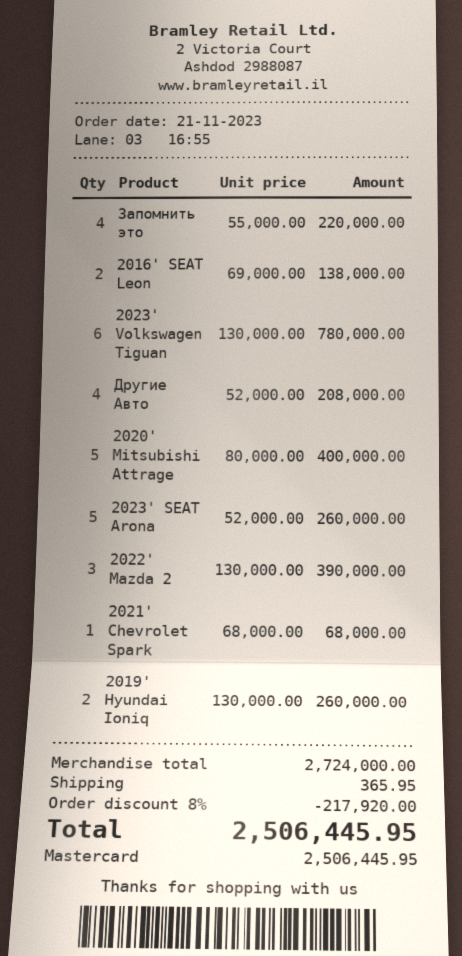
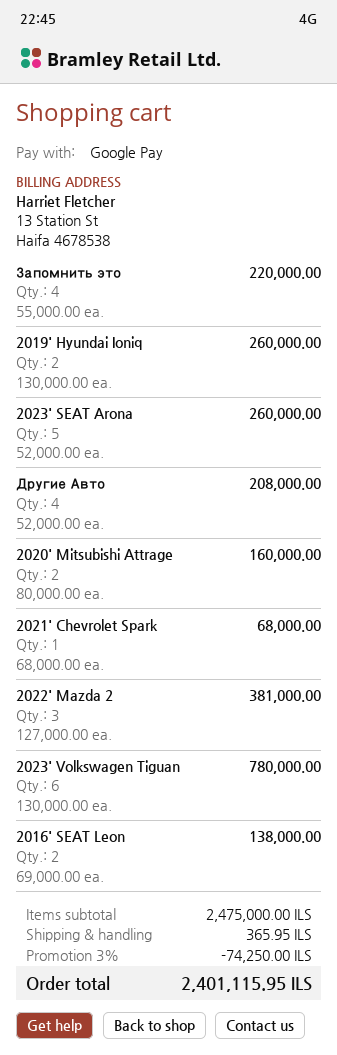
payment method: Mastercard -> Google Pay
2020' Mitsubishi Attrage: 5 x 80000.00 = 400000.00 -> 2 x 80000.00 = 160000.00
2022' Mazda 2: 3 x 130000.00 = 390000.00 -> 3 x 127000.00 = 381000.00
subtotal: 2724000.00 -> 2475000.00
discount: 8% = 217920.00 -> 3% = 74250.00
total: 2506445.95 -> 2401115.95

